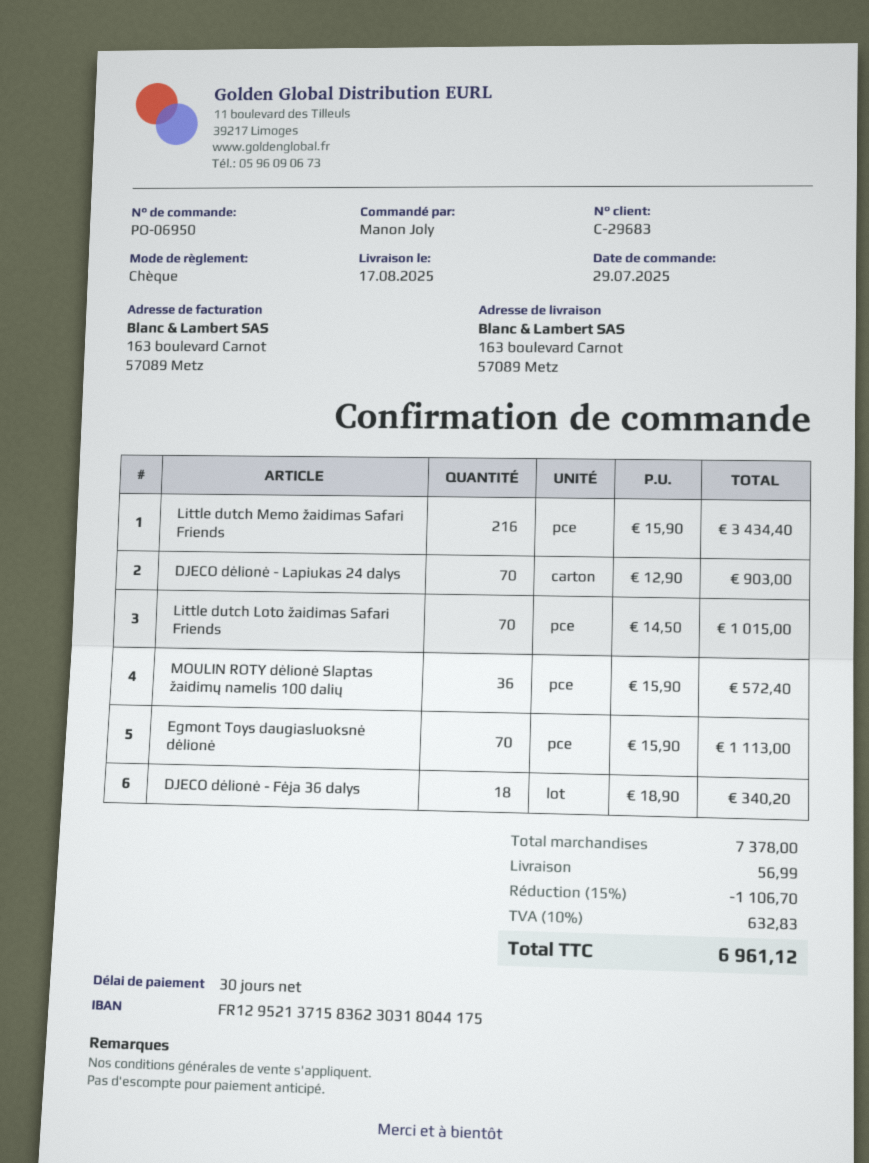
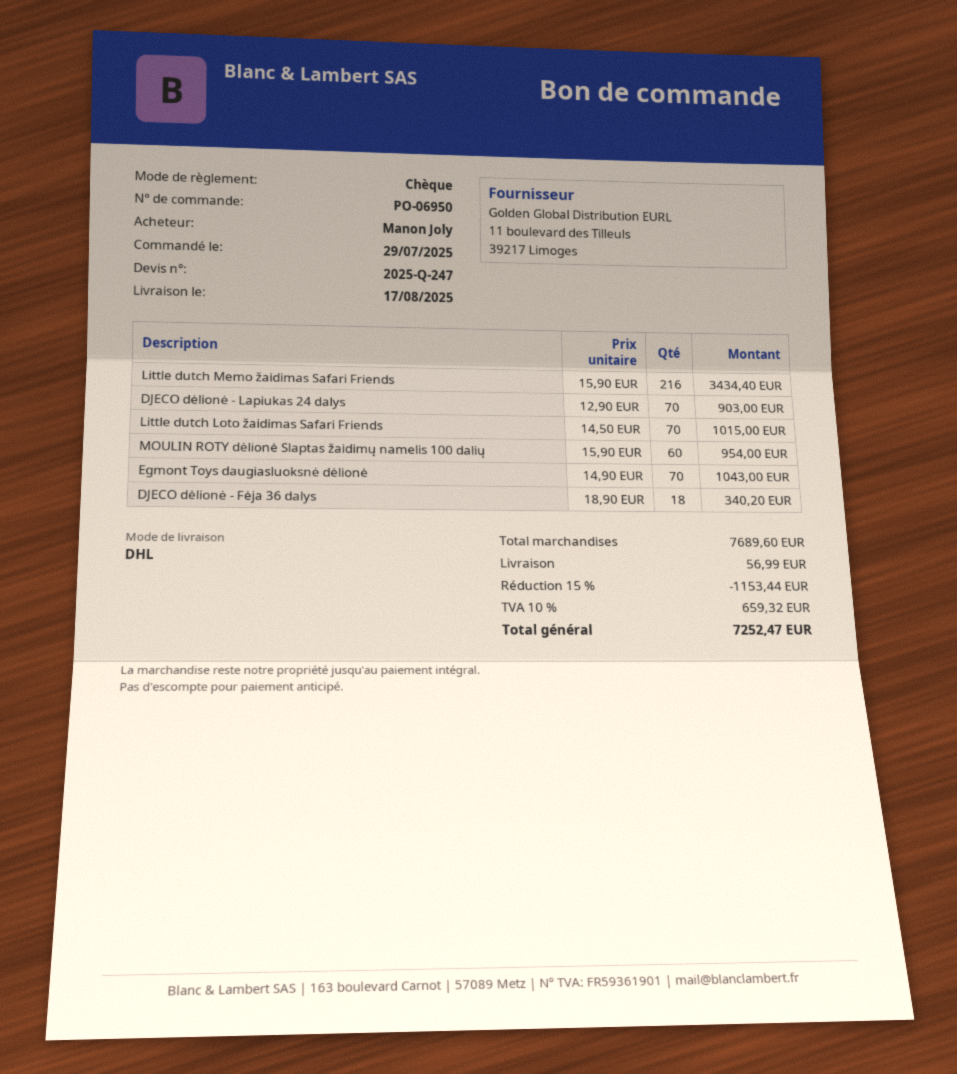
MOULIN ROTY dėlionė Slaptas žaidimų namelis 100 dalių: 36 x 15.90 = 572.40 -> 60 x 15.90 = 954.00
Egmont Toys daugiasluoksnė dėlionė: 70 x 15.90 = 1113.00 -> 70 x 14.90 = 1043.00
subtotal: 7378.00 -> 7689.60
discount: 15% = 1106.70 -> 15% = 1153.44
tax: 10% = 632.83 -> 10% = 659.32
total: 6961.12 -> 7252.47

